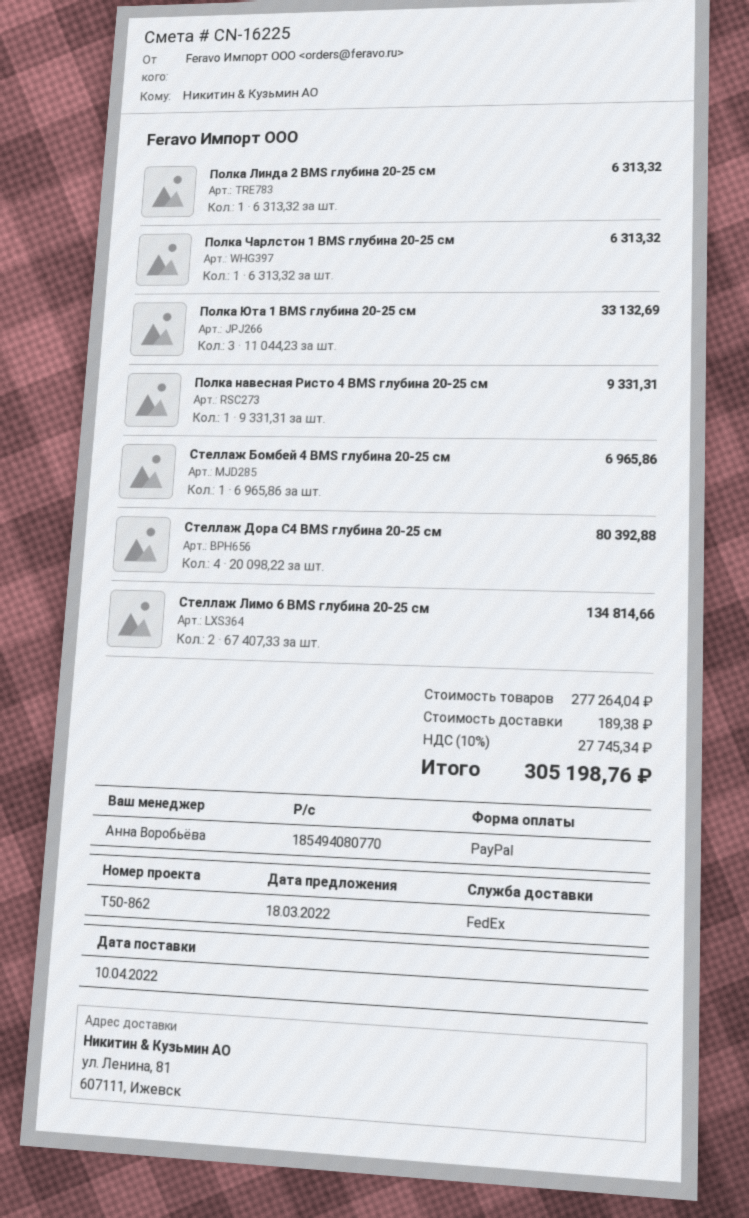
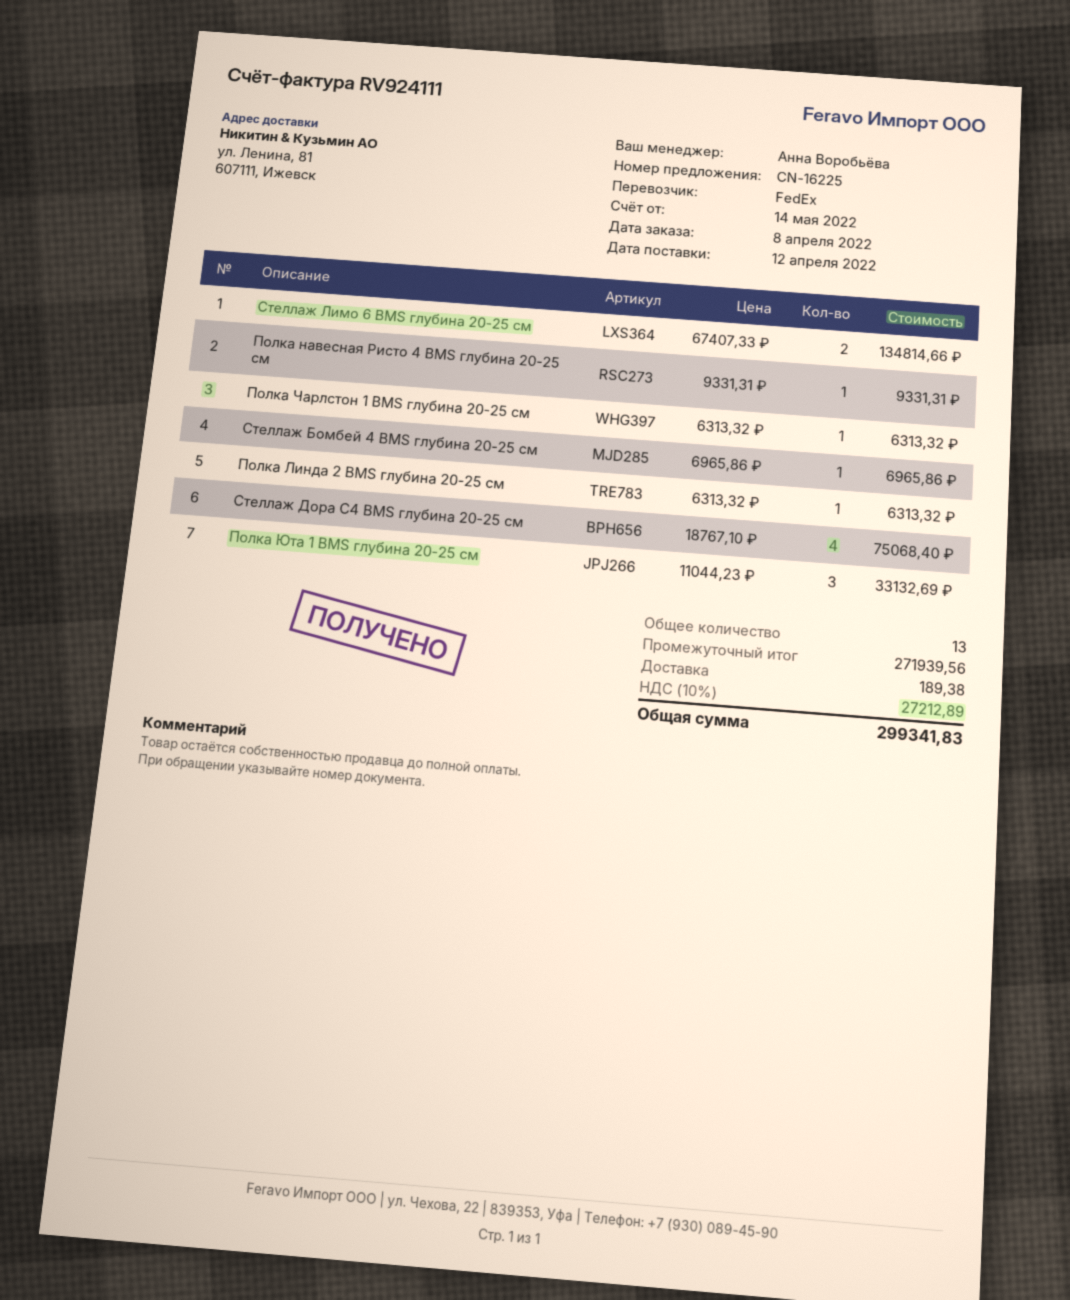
delivery date: 2022-04-10 -> 2022-04-12
Стеллаж Дора С4 BMS глубина 20-25 см: 4 x 20098.22 = 80392.88 -> 4 x 18767.10 = 75068.40
subtotal: 277264.04 -> 271939.56
tax: 10% = 27745.34 -> 10% = 27212.89
total: 305198.76 -> 299341.83

